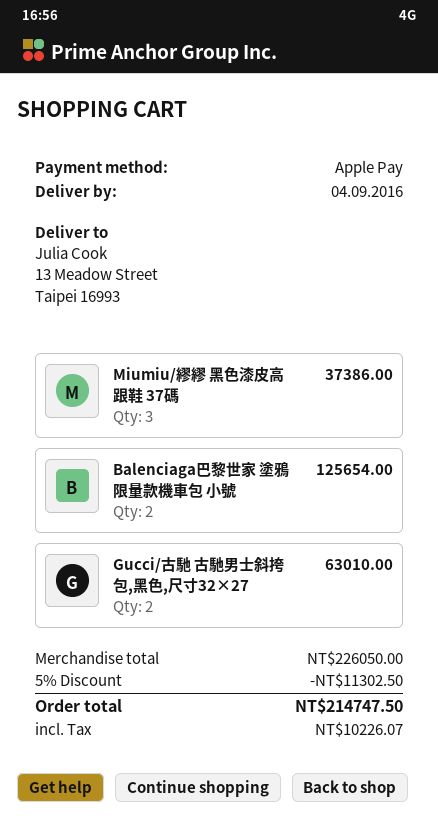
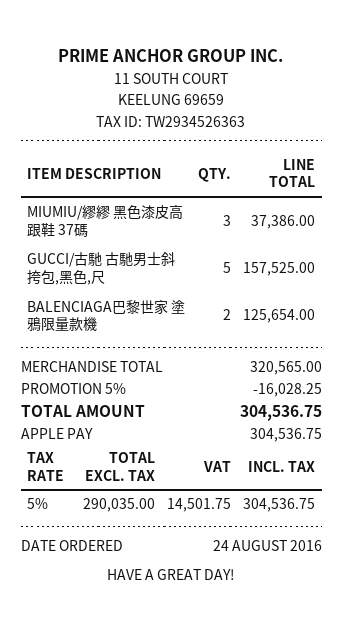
Gucci/古馳 古馳男士斜挎包,黑色,尺寸32×27: 2 for 63010.00 -> 5 for 157525.00
subtotal: 226050.00 -> 320565.00
discount: 5% = 11302.50 -> 5% = 16028.25
tax: 10226.07 -> 14501.75
total: 214747.50 -> 304536.75

